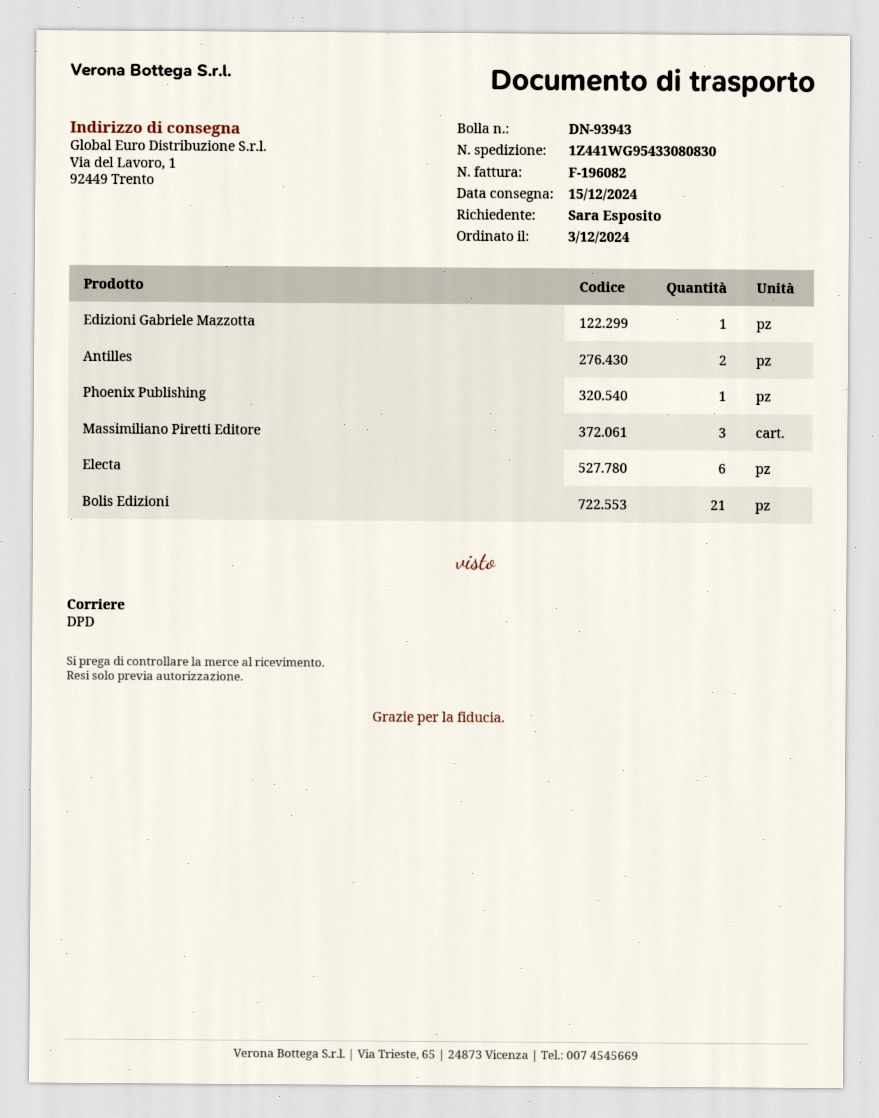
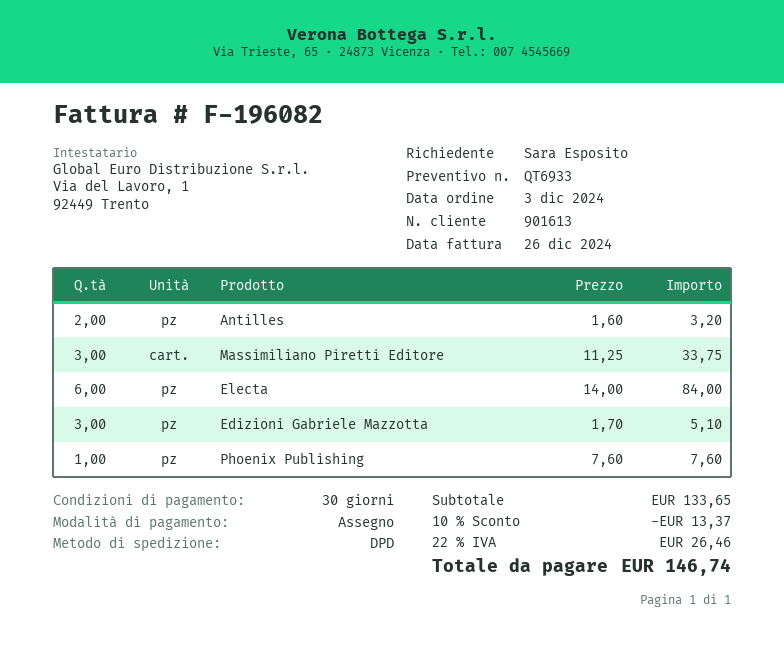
Edizioni Gabriele Mazzotta: 1 -> 3
Bolis Edizioni: 21 -> none

